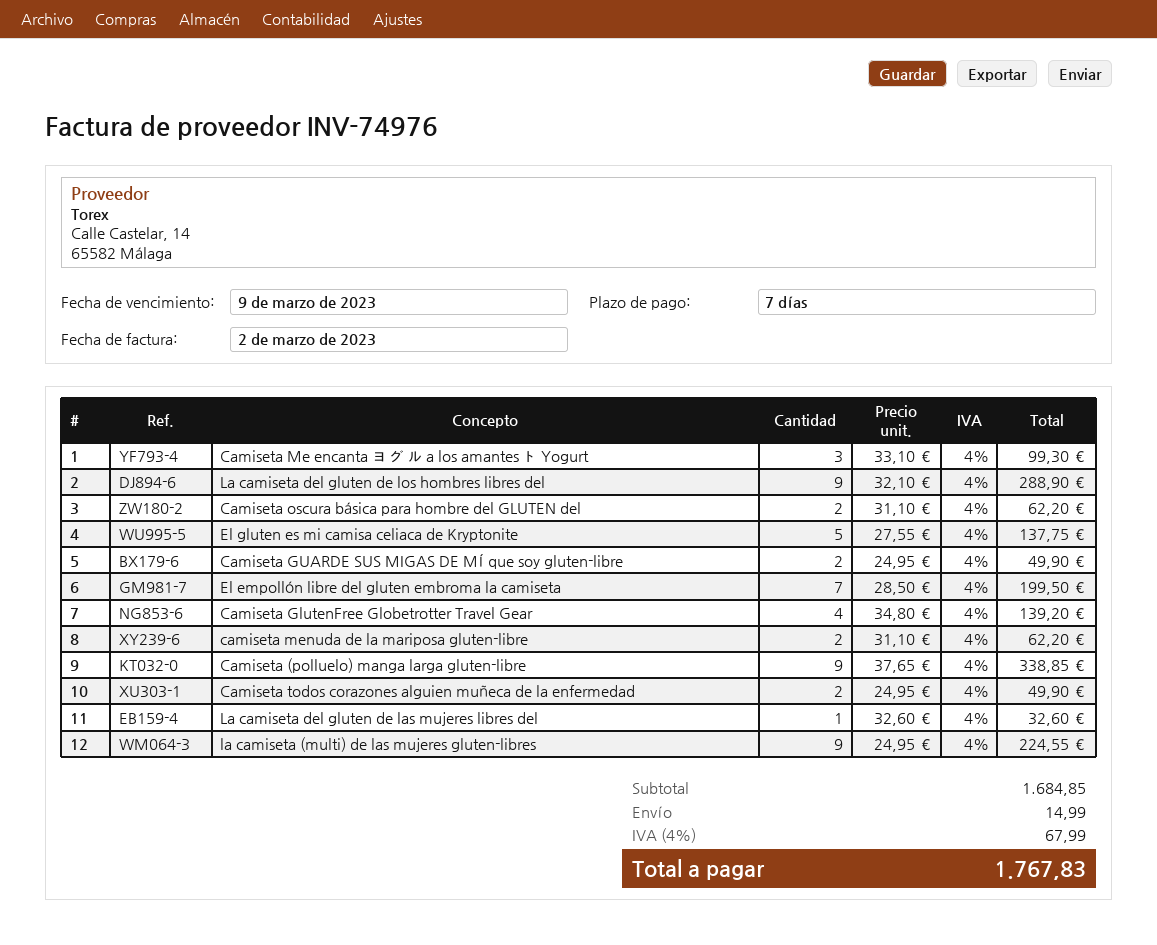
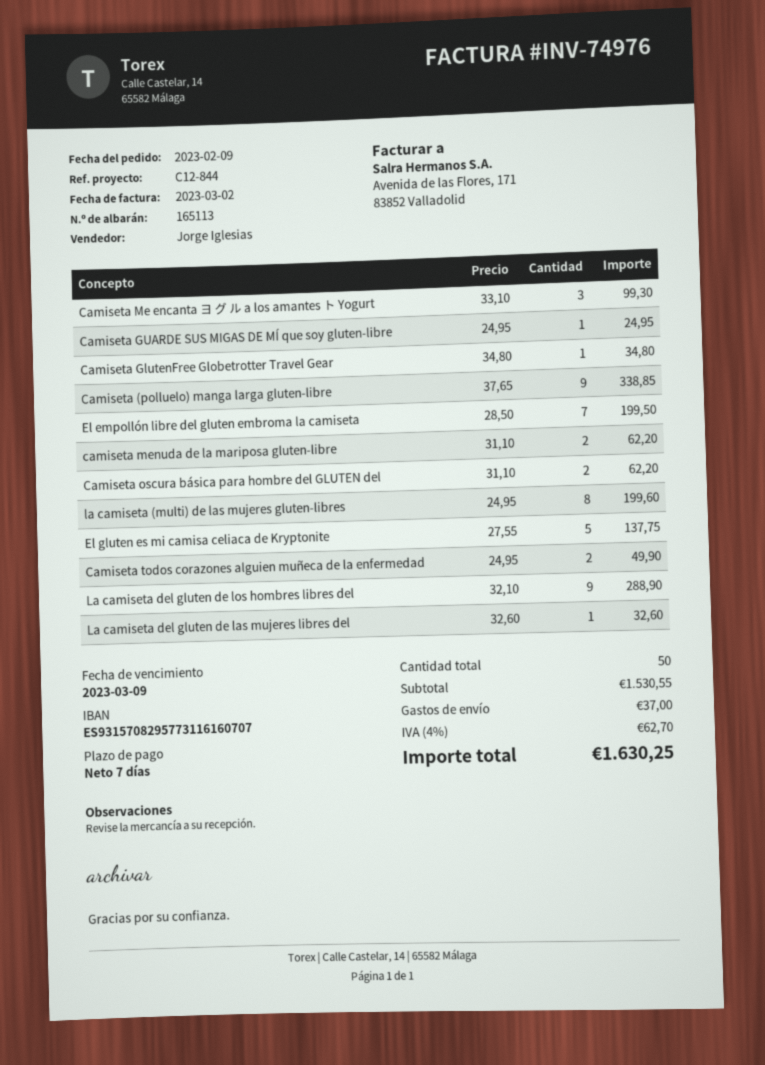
Camiseta GUARDE SUS MIGAS DE MÍ que soy gluten-libre: 2 x 24.95 = 49.90 -> 1 x 24.95 = 24.95
Camiseta GlutenFree Globetrotter Travel Gear: 4 x 34.80 = 139.20 -> 1 x 34.80 = 34.80
la camiseta (multi) de las mujeres gluten-libres: 9 x 24.95 = 224.55 -> 8 x 24.95 = 199.60
subtotal: 1684.85 -> 1530.55
shipping: 14.99 -> 37.00
tax: 4% = 67.99 -> 4% = 62.70
total: 1767.83 -> 1630.25

